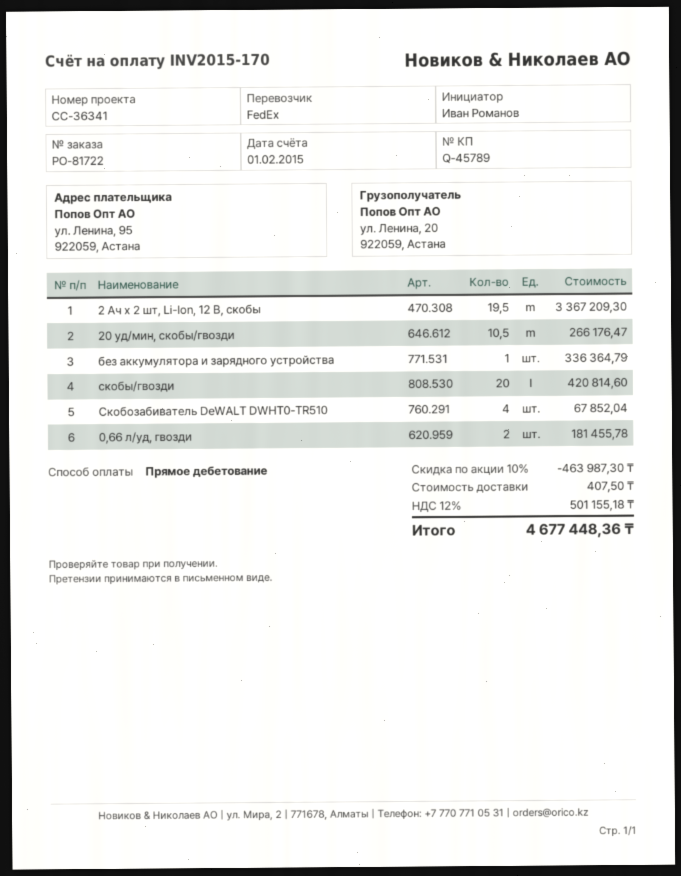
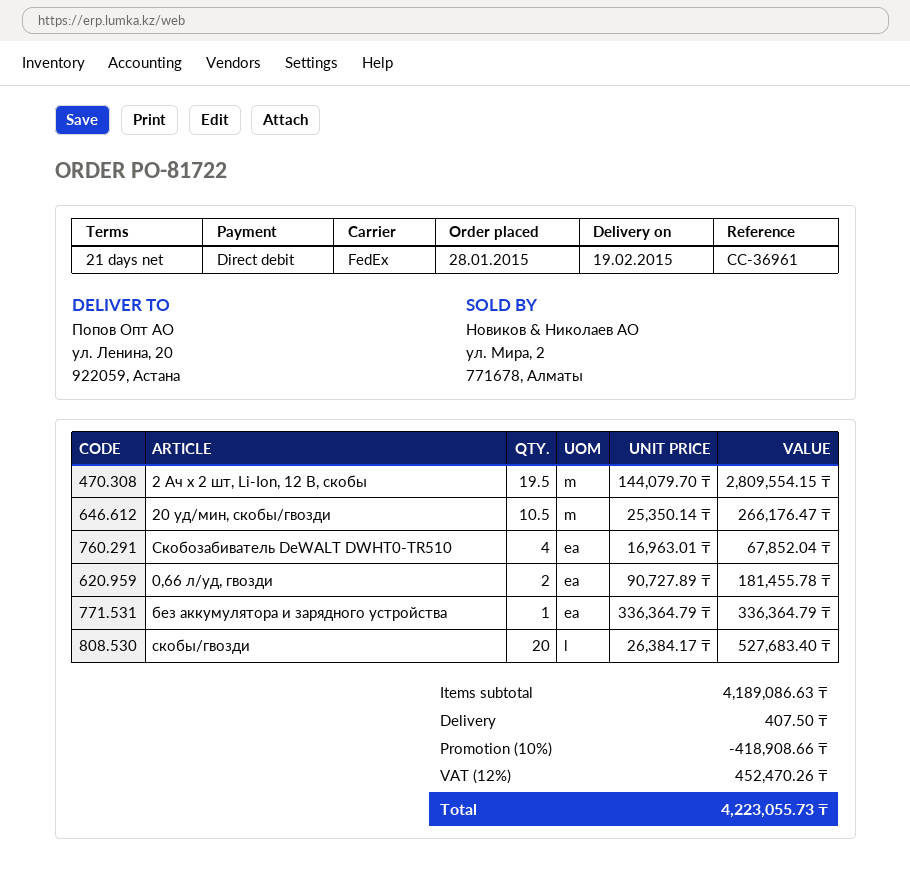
reference: CC-36341 -> CC-36961
2 Ач x 2 шт, Li-Ion, 12 В, скобы: 19.5 for 3367209.30 -> 19.5 for 2809554.15
скобы/гвозди: 20 for 420814.60 -> 20 for 527683.40
discount: 10% = 463987.30 -> 10% = 418908.66
tax: 12% = 501155.18 -> 12% = 452470.26
total: 4677448.36 -> 4223055.73

